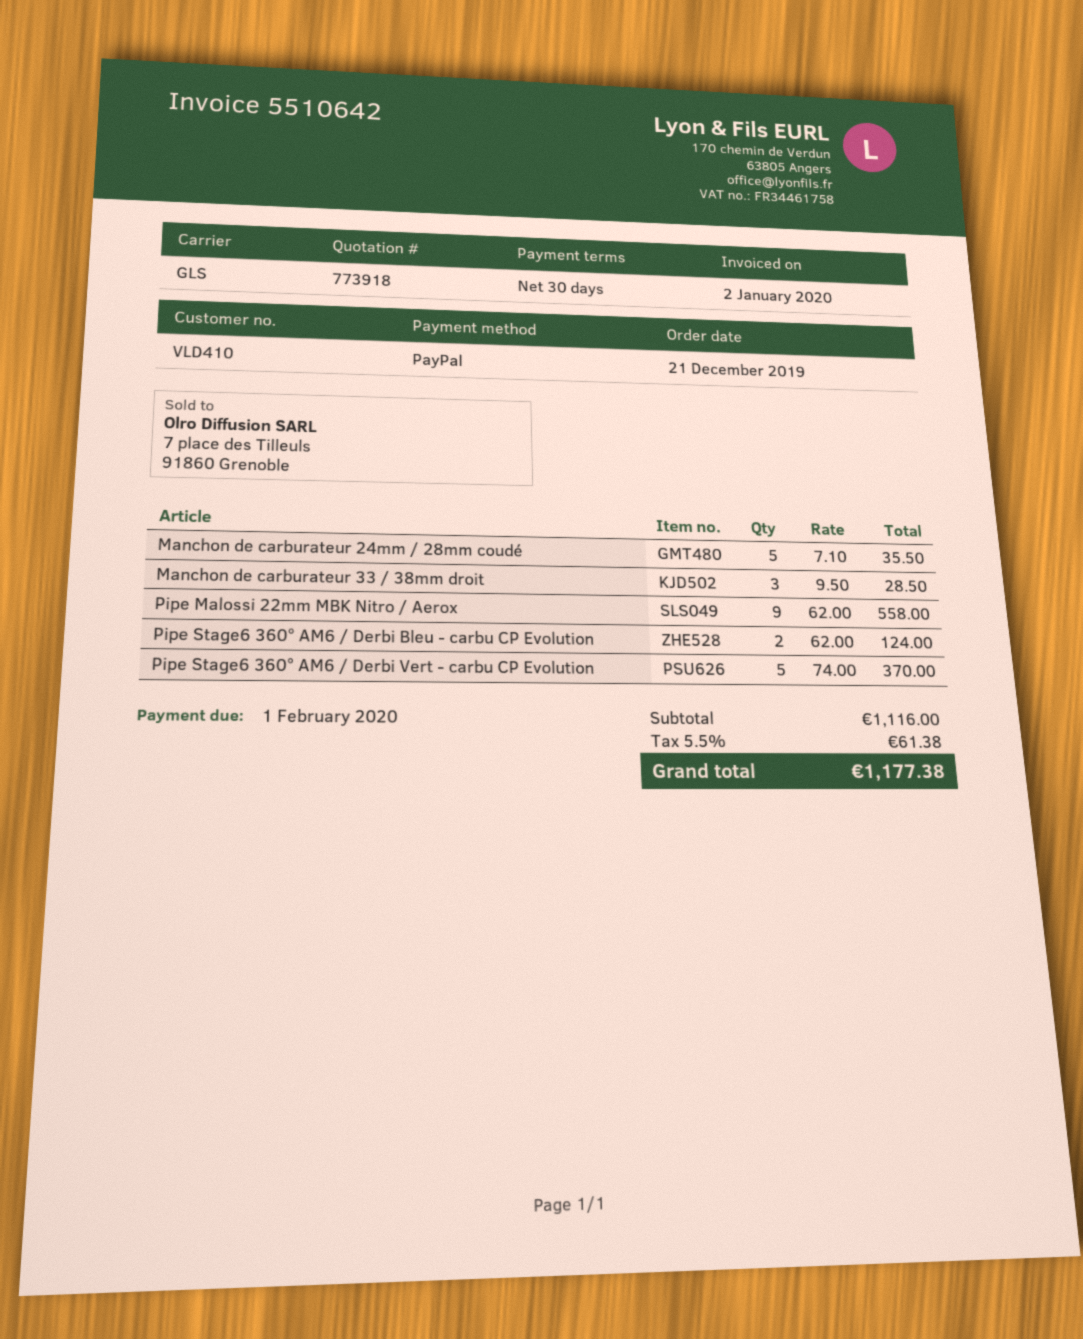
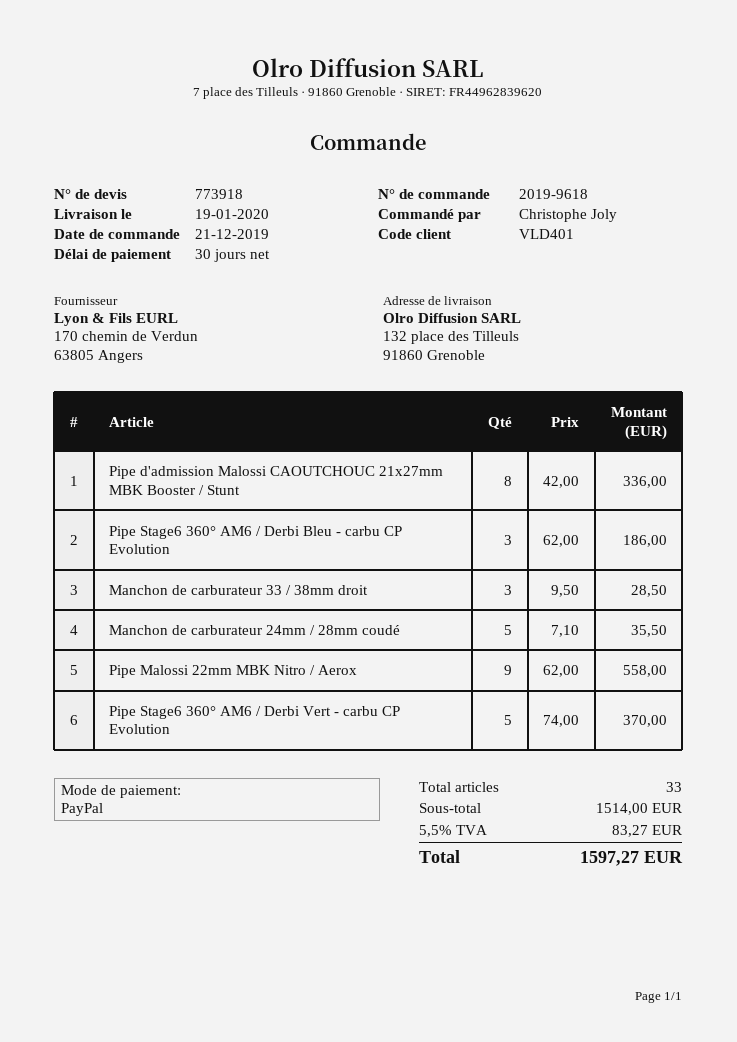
customer number: VLD410 -> VLD401
Pipe Stage6 360° AM6 / Derbi Bleu - carbu CP Evolution: 2 x 62.00 = 124.00 -> 3 x 62.00 = 186.00
Pipe d'admission Malossi CAOUTCHOUC 21x27mm MBK Booster / Stunt: none -> 8 x 42.00 = 336.00
subtotal: 1116.00 -> 1514.00
tax: 5.5% = 61.38 -> 5.5% = 83.27
total: 1177.38 -> 1597.27

